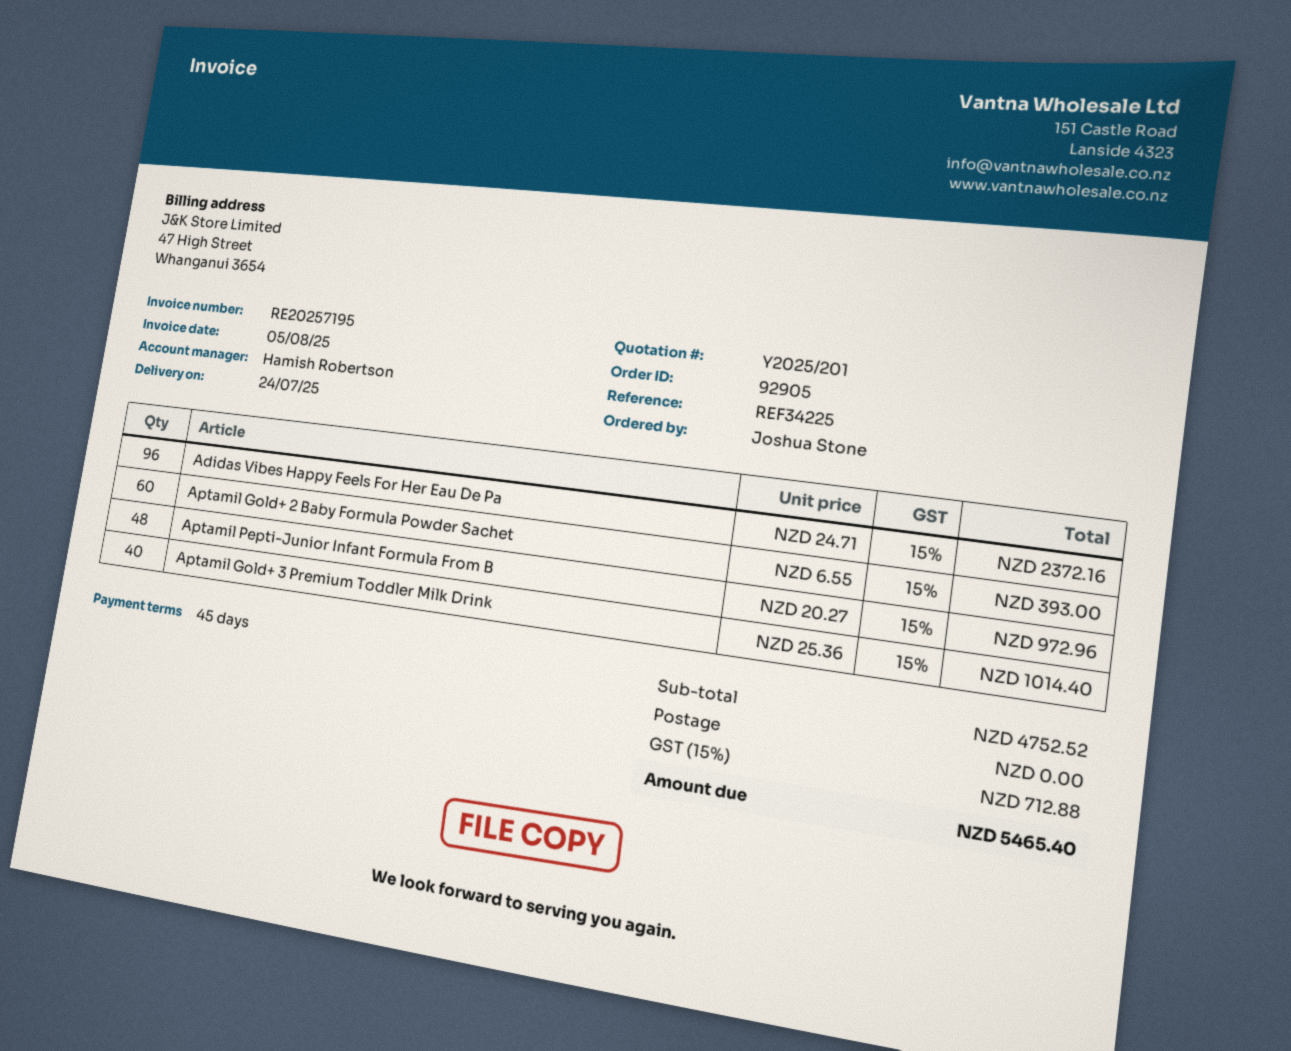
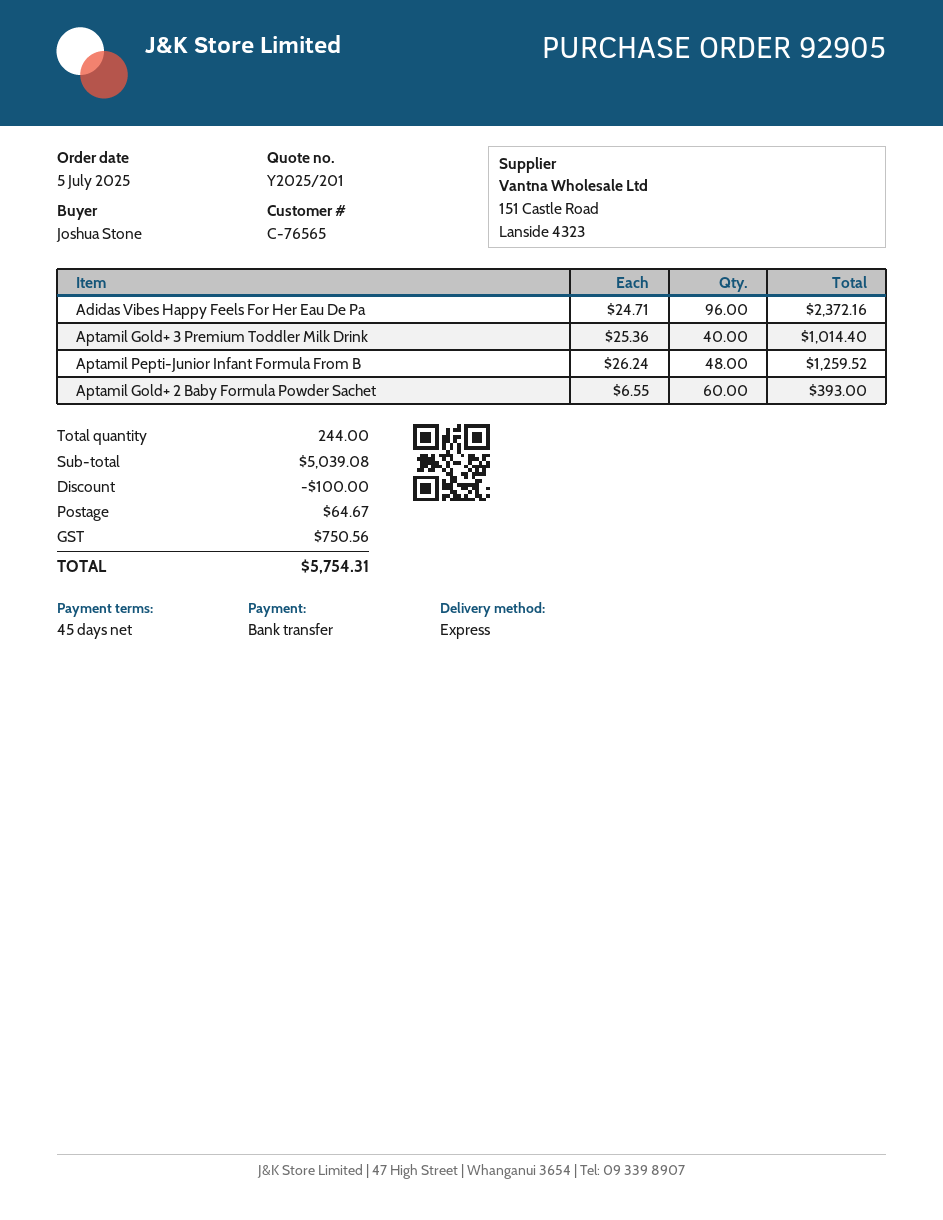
Aptamil Pepti-Junior Infant Formula From B: 48 x 20.27 = 972.96 -> 48 x 26.24 = 1259.52
subtotal: 4752.52 -> 5039.08
discount: none -> 100.00
shipping: 0.00 -> 64.67
tax: 712.88 -> 750.56
total: 5465.40 -> 5754.31

